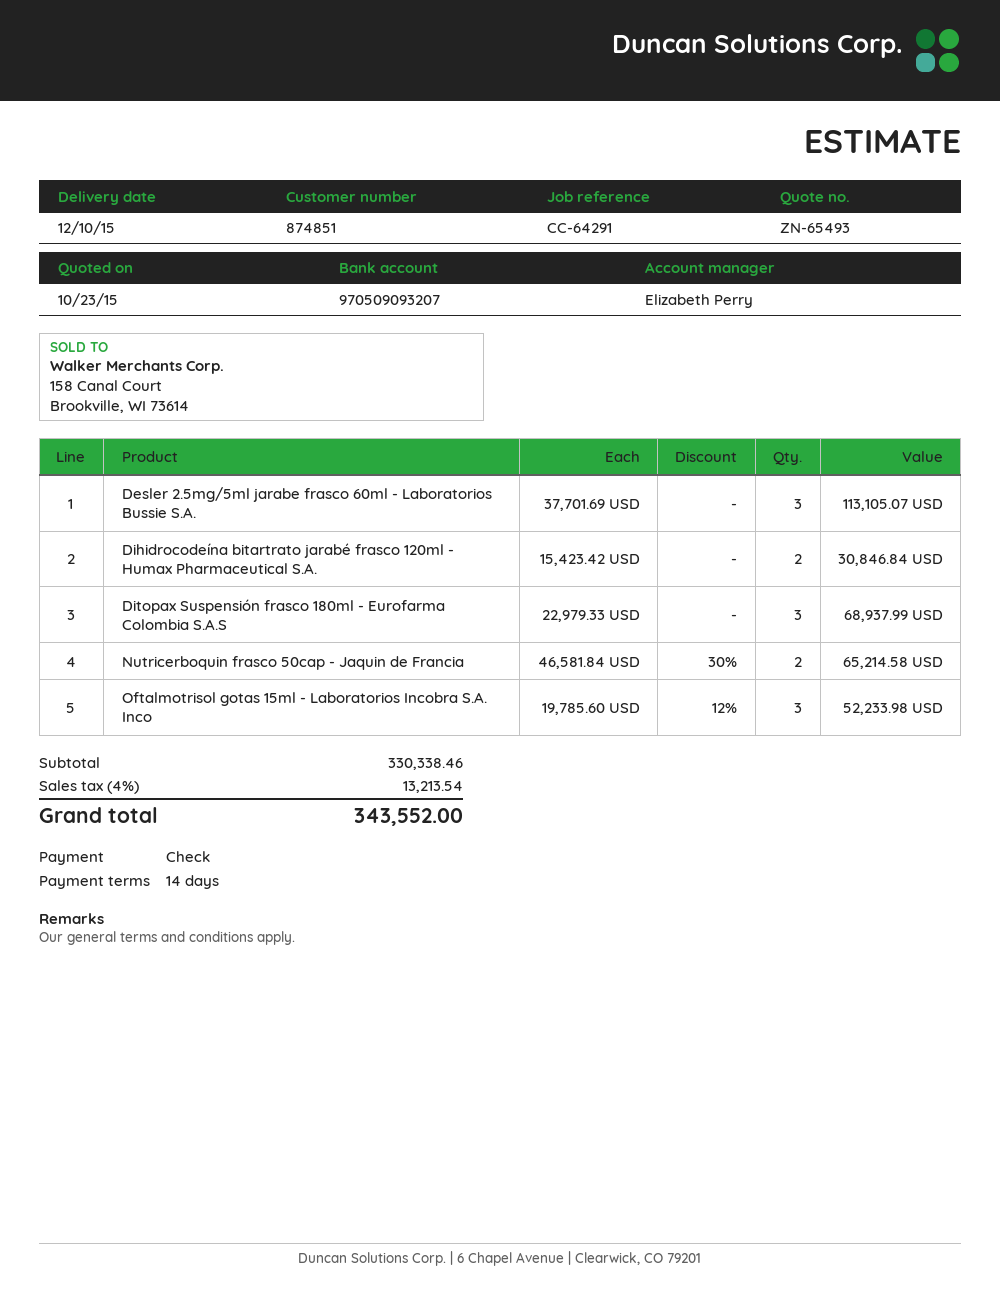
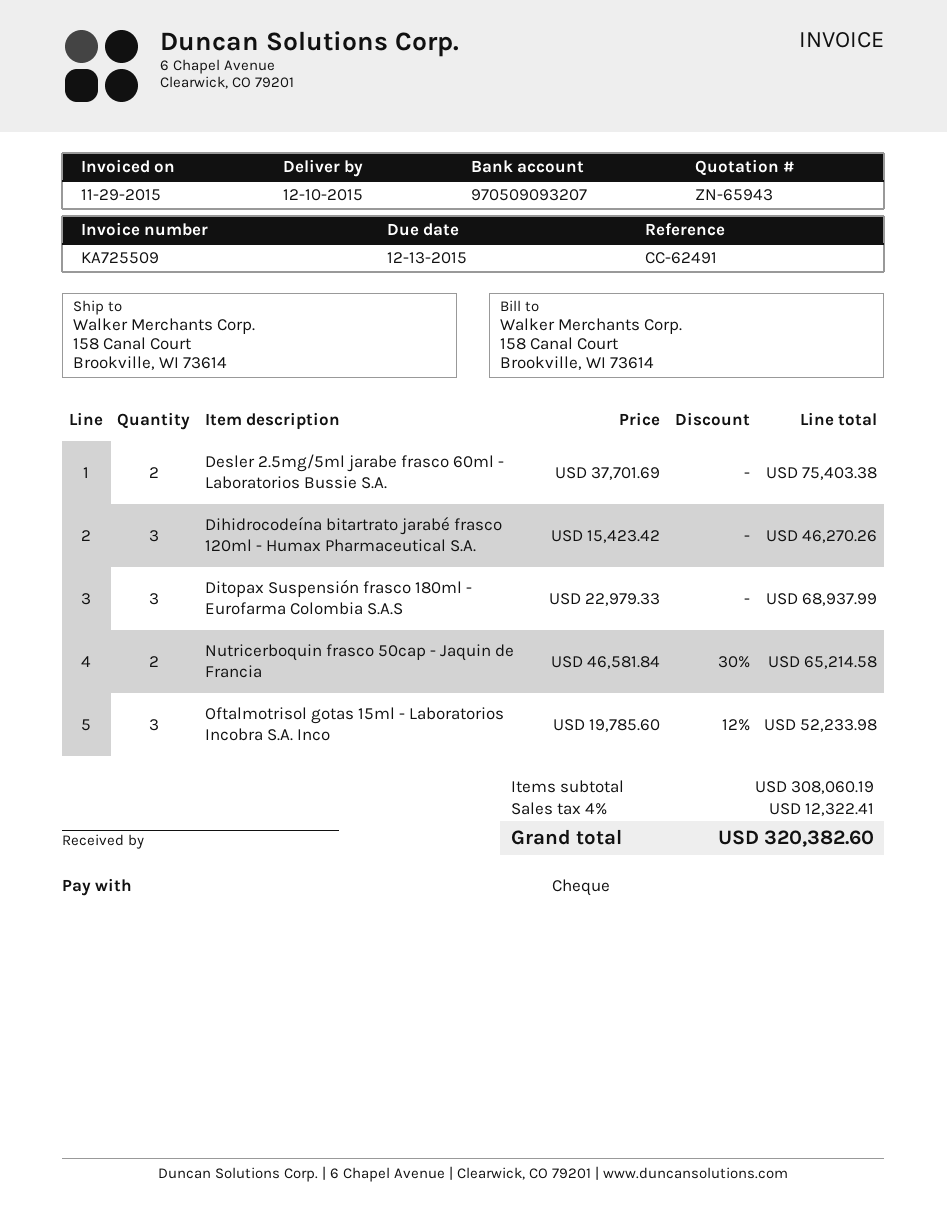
quote number: ZN-65493 -> ZN-65943
reference: CC-64291 -> CC-62491
Desler 2.5mg/5ml jarabe frasco 60ml - Laboratorios Bussie S.A.: 3 x 37701.69 = 113105.07 -> 2 x 37701.69 = 75403.38
Dihidrocodeína bitartrato jarabé frasco 120ml - Humax Pharmaceutical S.A.: 2 x 15423.42 = 30846.84 -> 3 x 15423.42 = 46270.26
subtotal: 330338.46 -> 308060.19
tax: 4% = 13213.54 -> 4% = 12322.41
total: 343552.00 -> 320382.60

